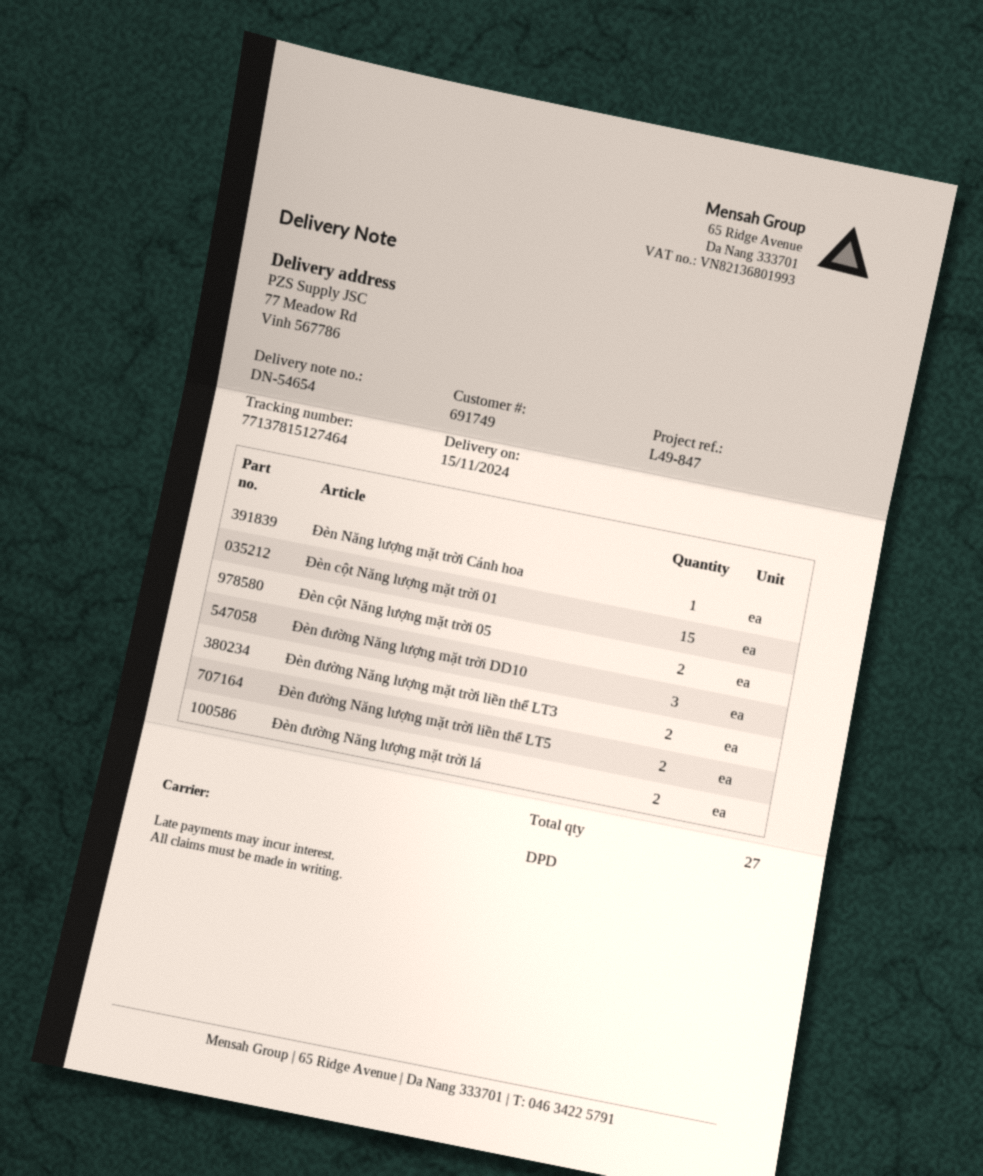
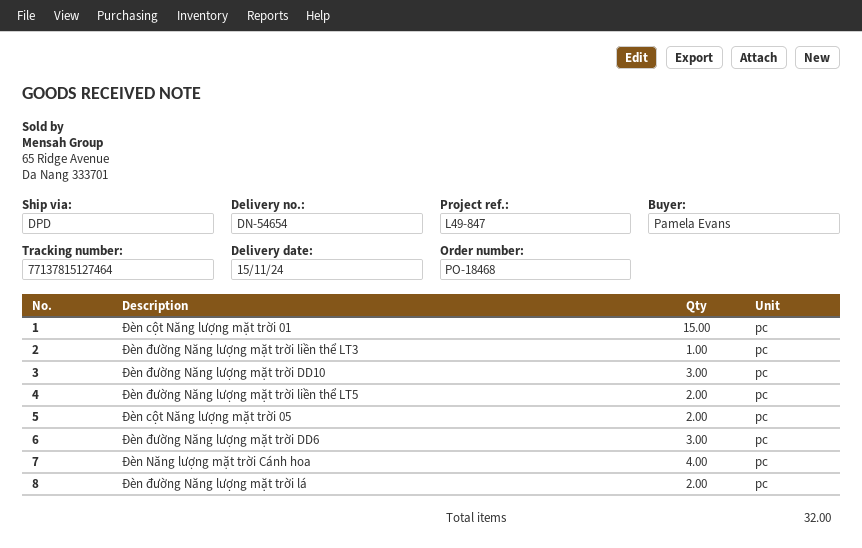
Đèn Năng lượng mặt trời Cánh hoa: 1 -> 4
Đèn đường Năng lượng mặt trời liền thể LT3: 2 -> 1
Đèn đường Năng lượng mặt trời DD6: none -> 3
total quantity: 27 -> 32

